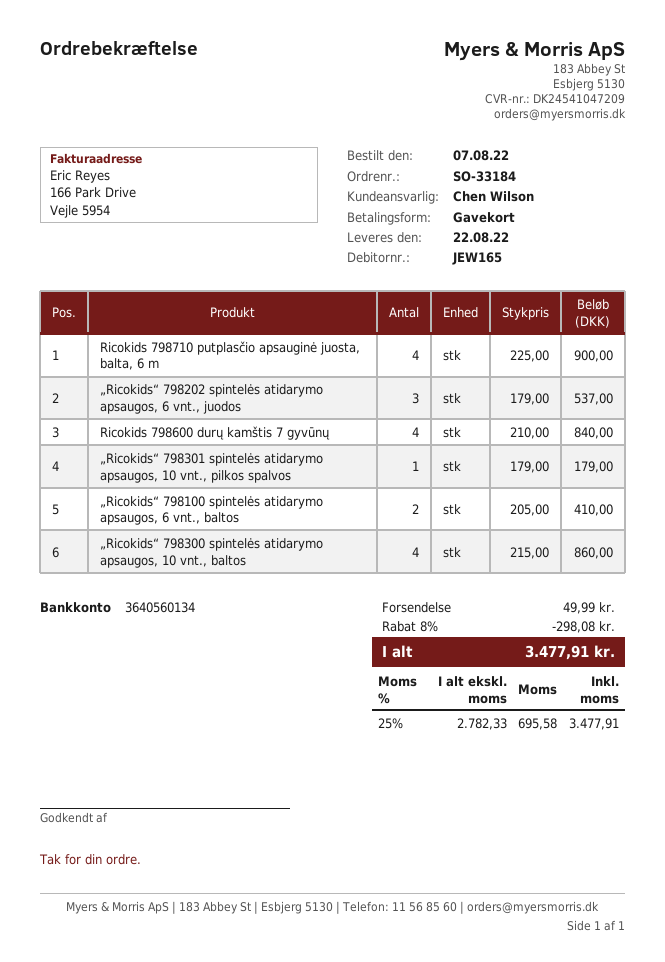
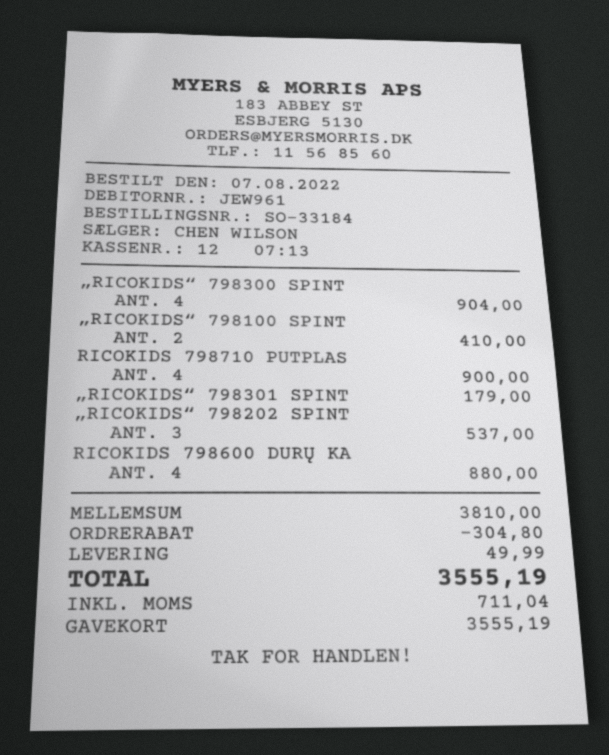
customer number: JEW165 -> JEW961
Ricokids 798600 durų kamštis 7 gyvūnų: 4 for 840.00 -> 4 for 880.00
„Ricokids“ 798300 spintelės atidarymo apsaugos, 10 vnt., baltos: 4 for 860.00 -> 4 for 904.00
discount: 298.08 -> 304.80
tax: 695.58 -> 711.04
total: 3477.91 -> 3555.19

